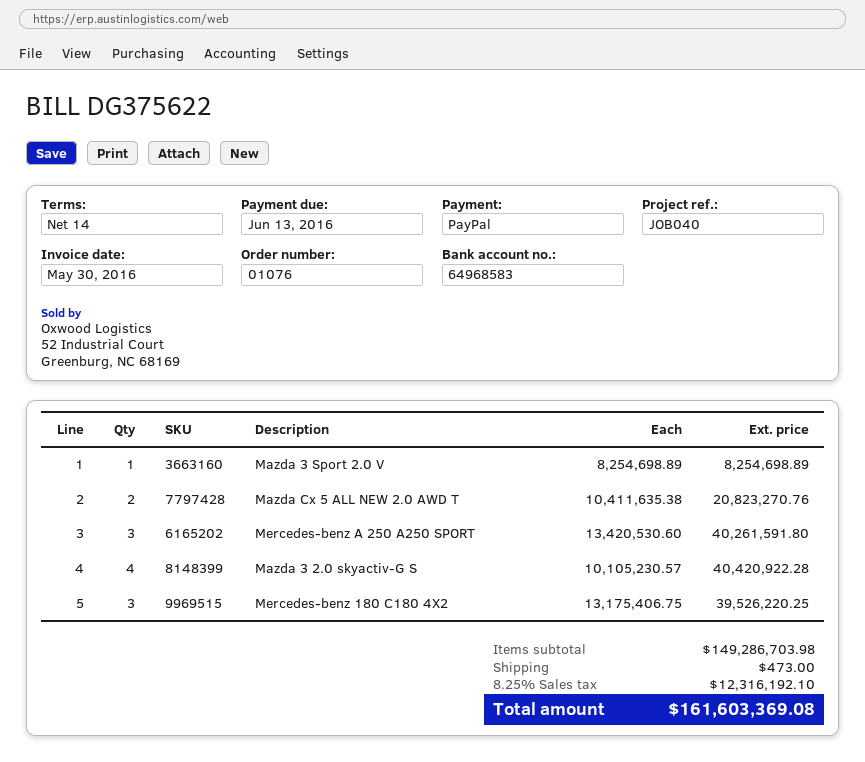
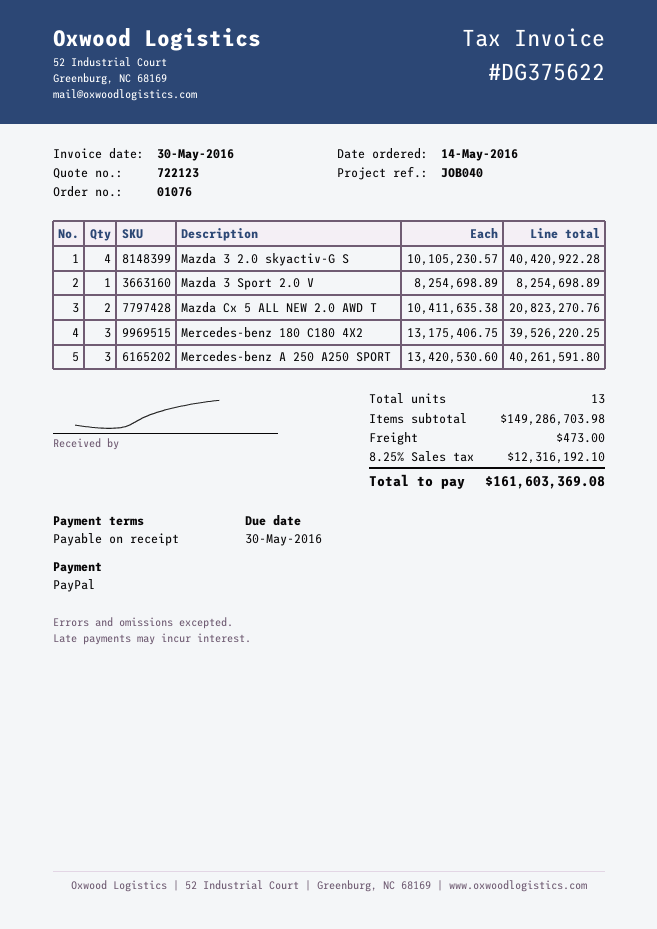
payment terms: 14 days -> on receipt
due date: 2016-06-13 -> 2016-05-30

